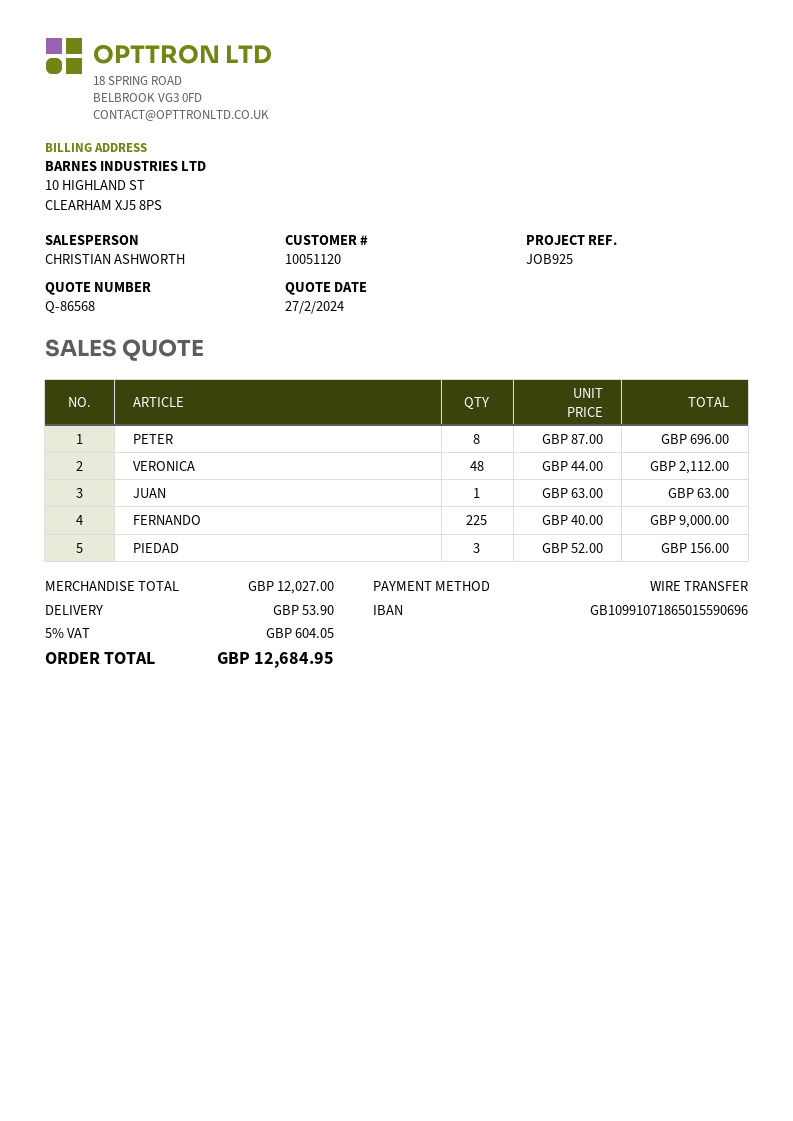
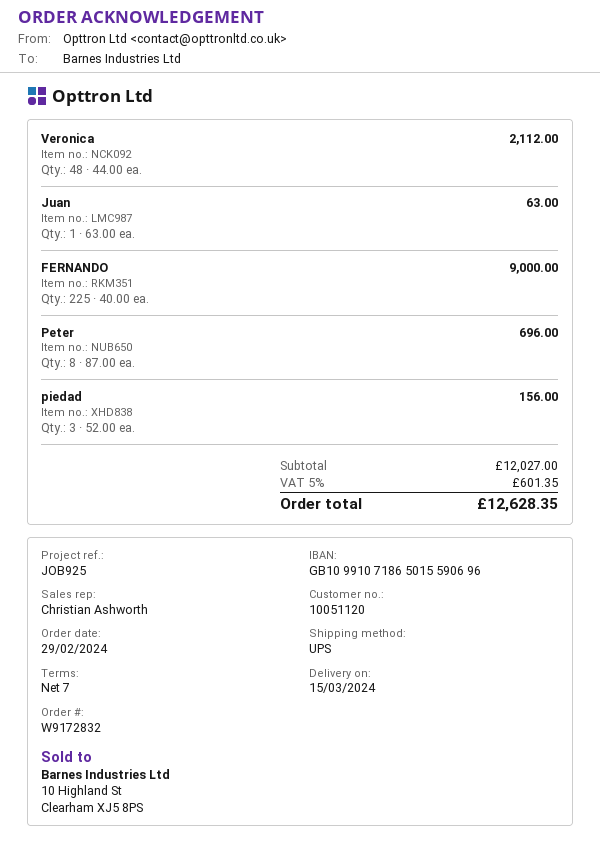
shipping: 53.90 -> none
tax: 5% = 604.05 -> 5% = 601.35
total: 12684.95 -> 12628.35

